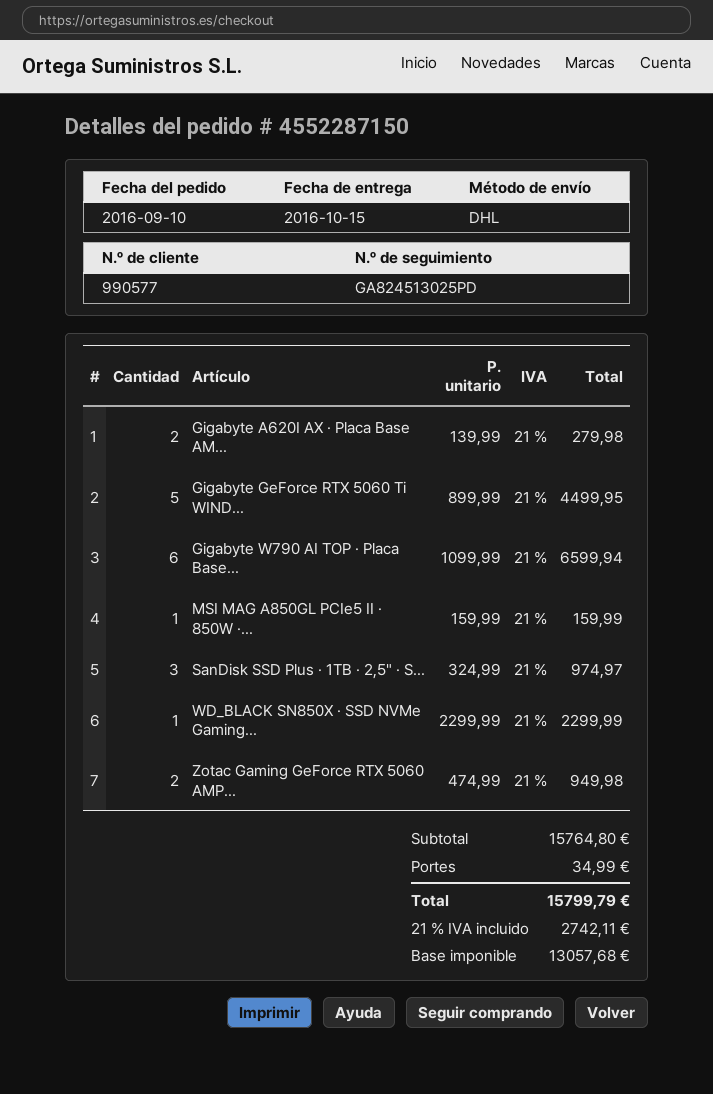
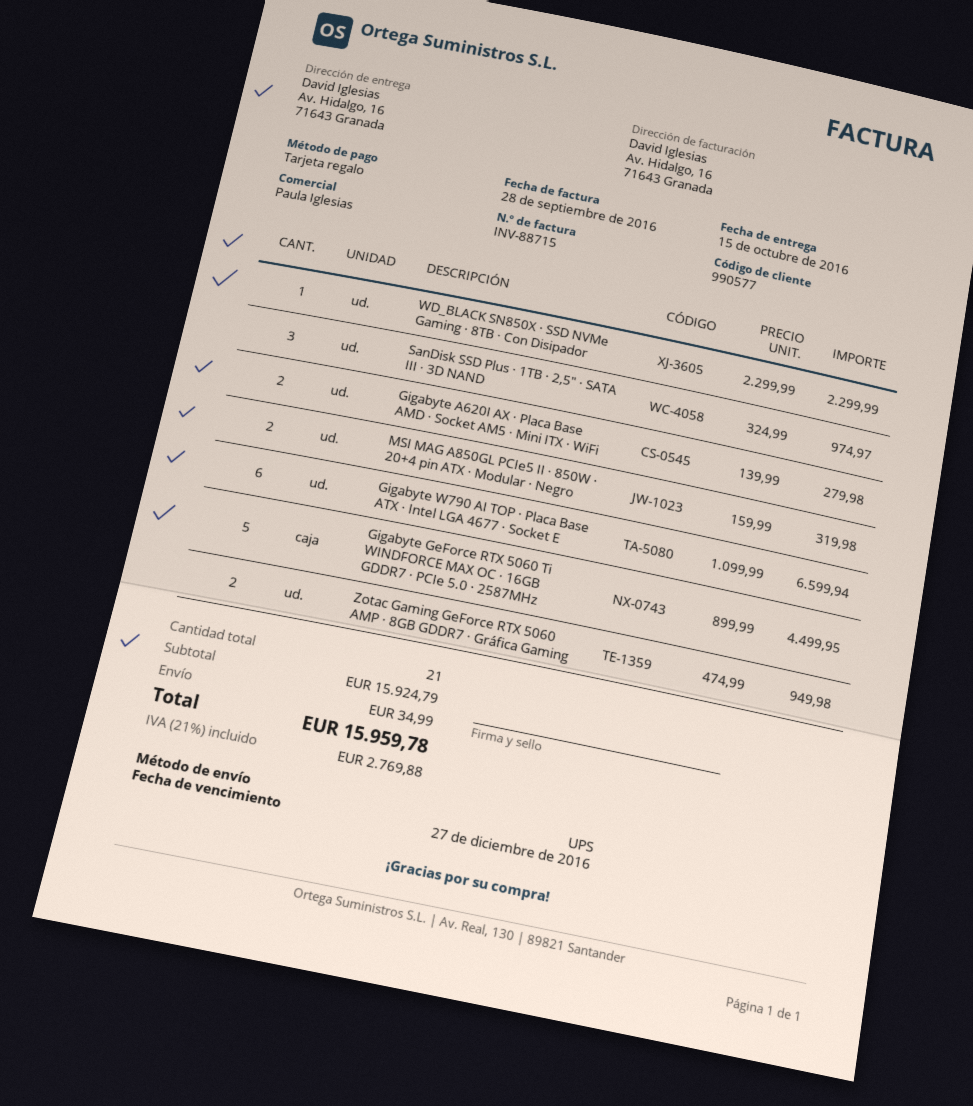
shipping method: DHL -> UPS
MSI MAG A850GL PCIe5 II · 850W ·...: 1 x 159.99 = 159.99 -> 2 x 159.99 = 319.98
subtotal: 15764.80 -> 15924.79
tax: 21% = 2742.11 -> 21% = 2769.88
total: 15799.79 -> 15959.78

